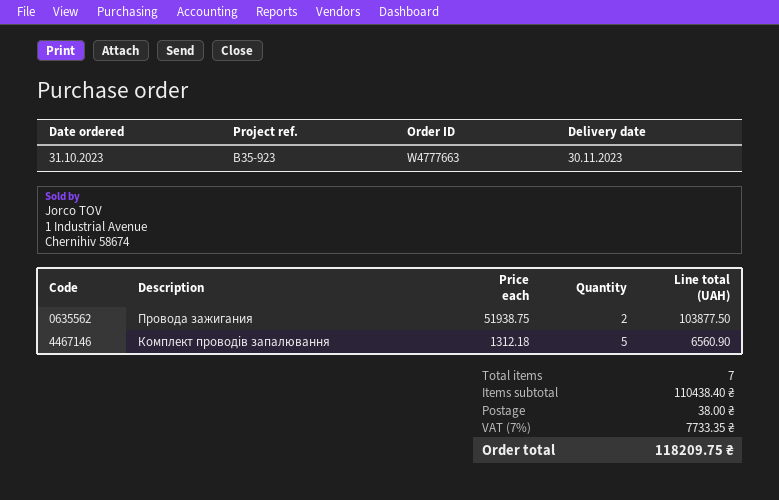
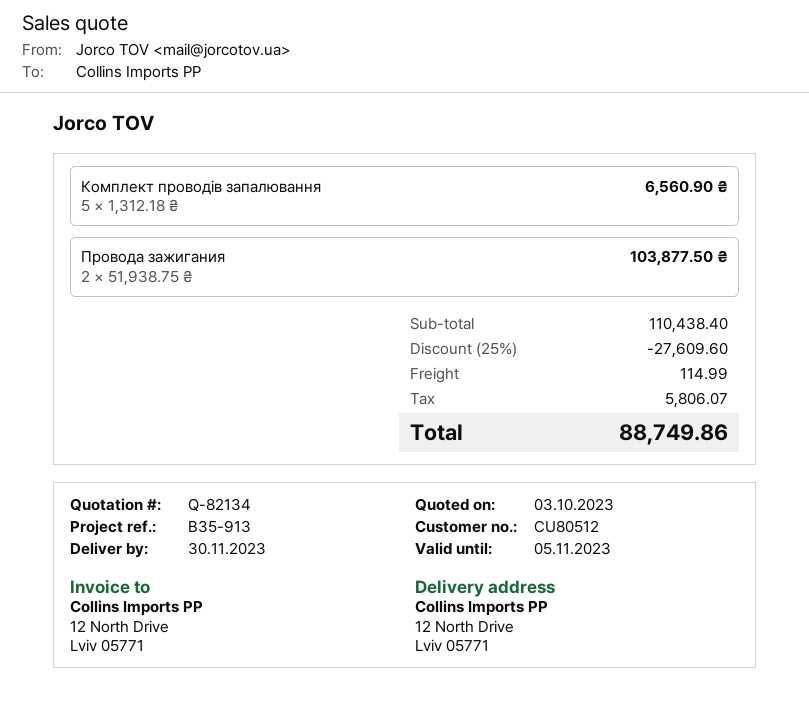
reference: B35-923 -> B35-913
discount: none -> 25% = 27609.60
shipping: 38.00 -> 114.99
tax: 7733.35 -> 5806.07
total: 118209.75 -> 88749.86

